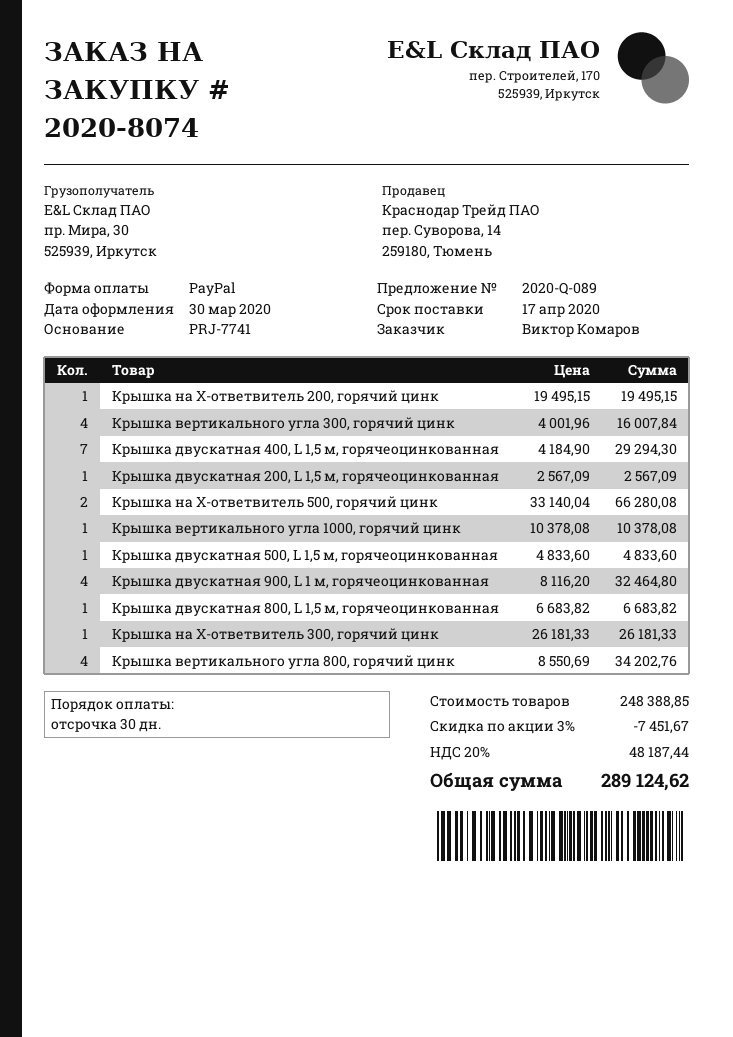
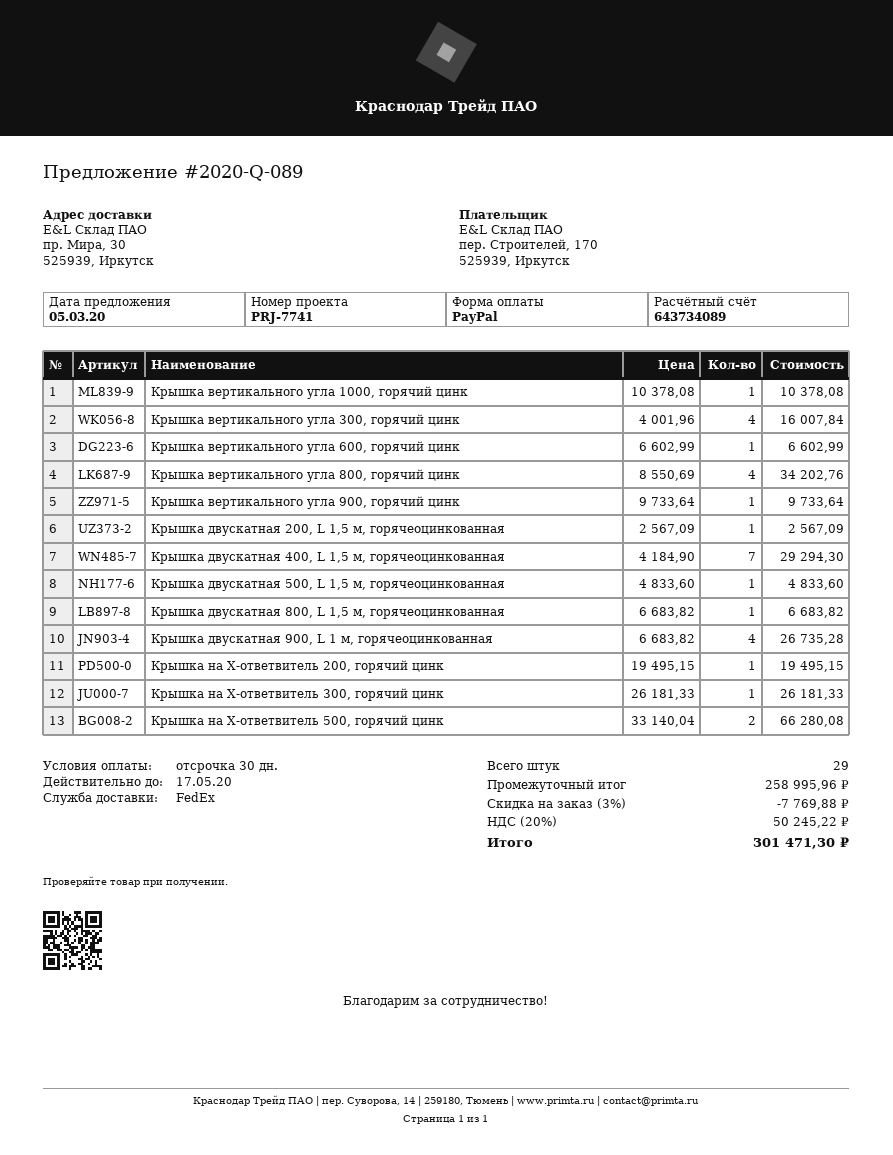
Крышка двускатная 900, L 1 м, горячеоцинкованная: 4 x 8116.20 = 32464.80 -> 4 x 6683.82 = 26735.28
Крышка вертикального угла 600, горячий цинк: none -> 1 x 6602.99 = 6602.99
Крышка вертикального угла 900, горячий цинк: none -> 1 x 9733.64 = 9733.64
subtotal: 248388.85 -> 258995.96
discount: 3% = 7451.67 -> 3% = 7769.88
tax: 20% = 48187.44 -> 20% = 50245.22
total: 289124.62 -> 301471.30

